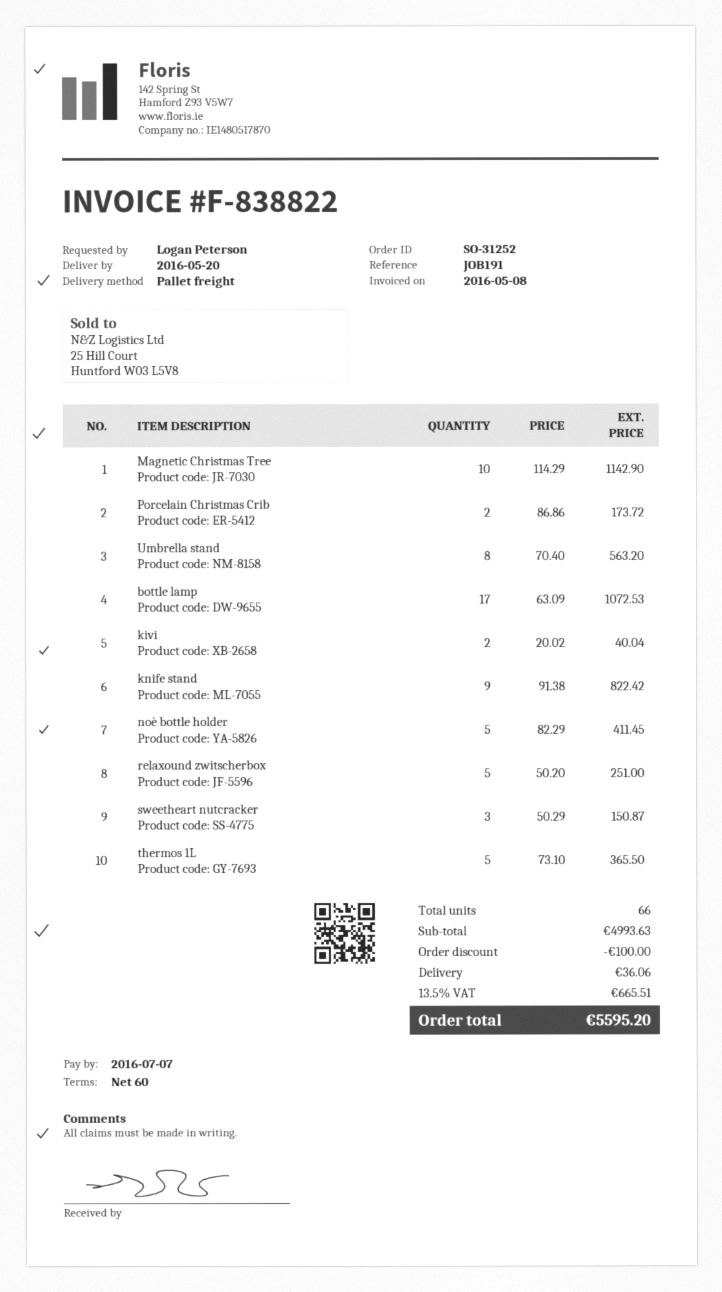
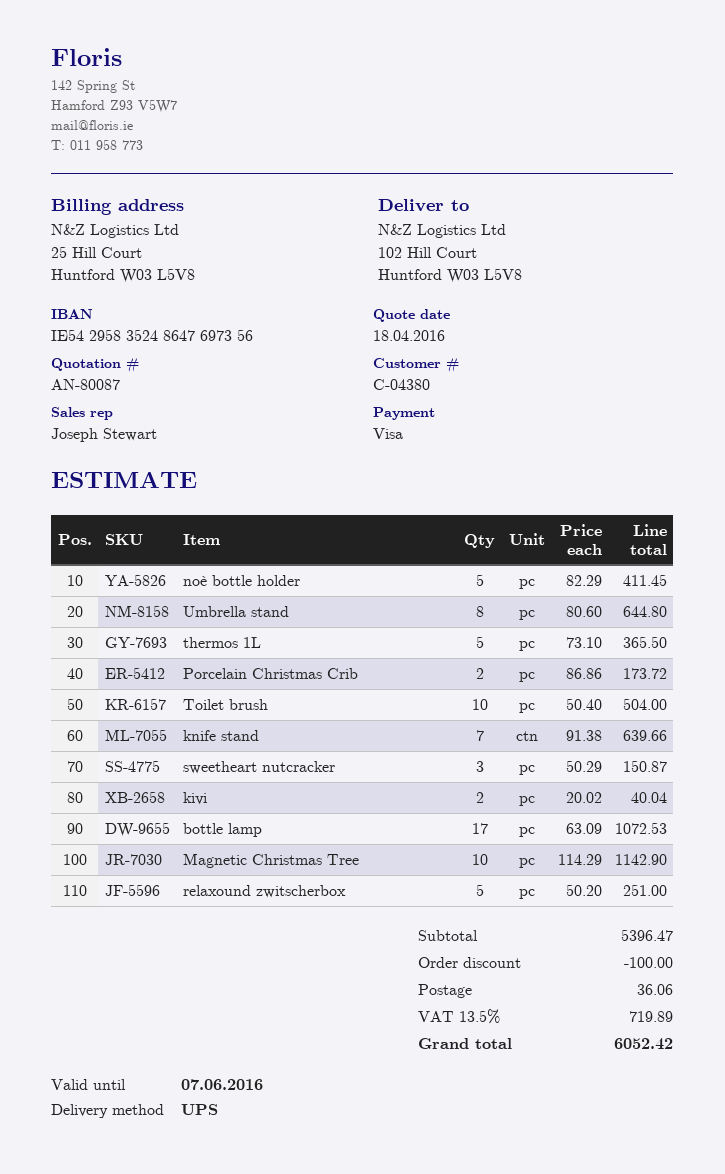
shipping method: pallet freight -> UPS
Umbrella stand: 8 x 70.40 = 563.20 -> 8 x 80.60 = 644.80
knife stand: 9 x 91.38 = 822.42 -> 7 x 91.38 = 639.66
Toilet brush: none -> 10 x 50.40 = 504.00
subtotal: 4993.63 -> 5396.47
tax: 13.5% = 665.51 -> 13.5% = 719.89
total: 5595.20 -> 6052.42

